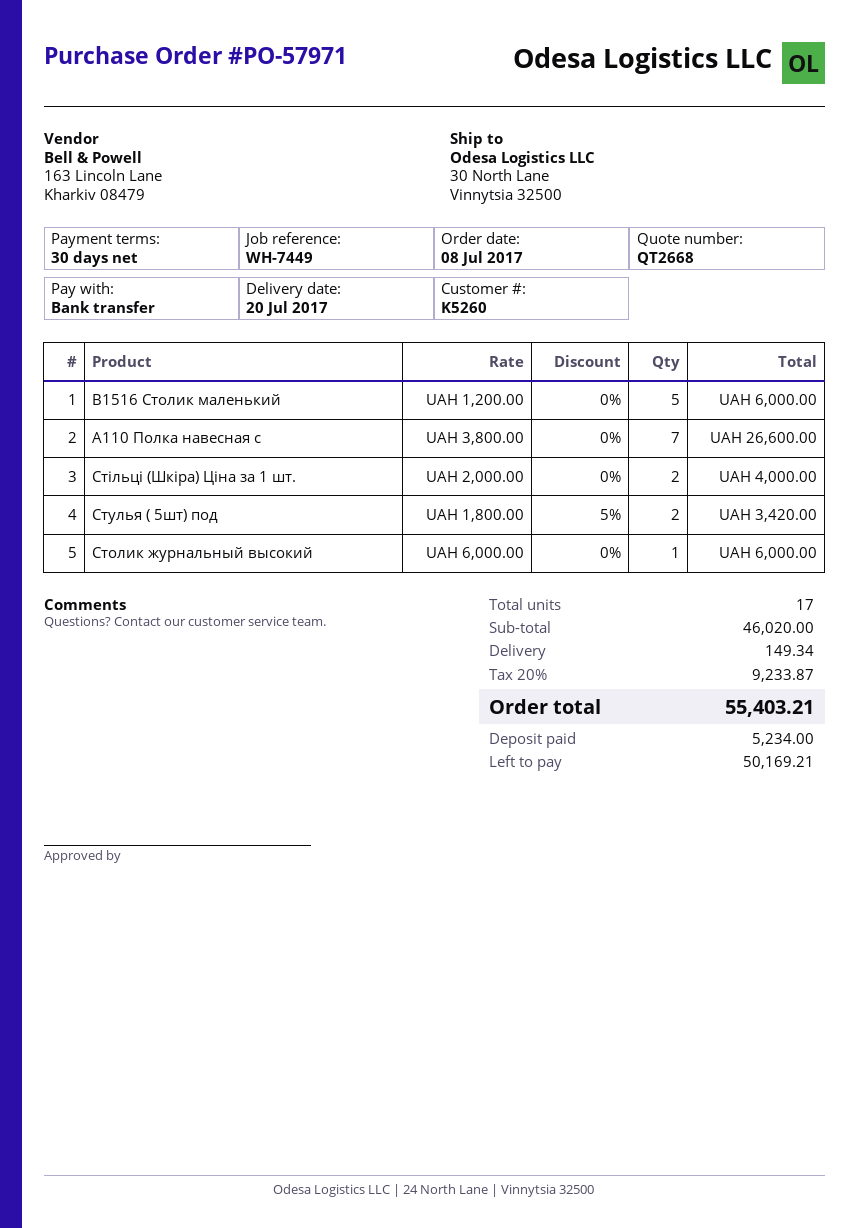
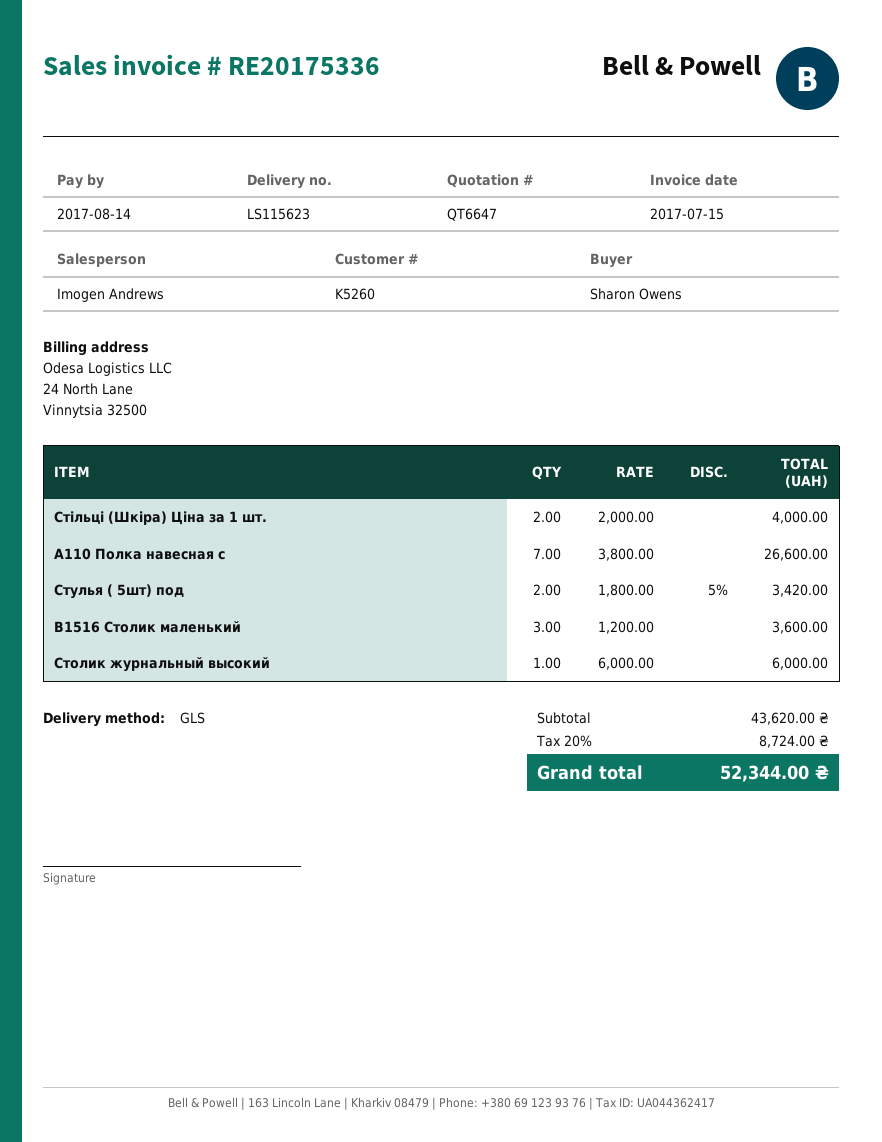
quote number: QT2668 -> QT6647
В1516 Столик маленький: 5 x 1200.00 = 6000.00 -> 3 x 1200.00 = 3600.00
subtotal: 46020.00 -> 43620.00
shipping: 149.34 -> none
tax: 20% = 9233.87 -> 20% = 8724.00
total: 55403.21 -> 52344.00

